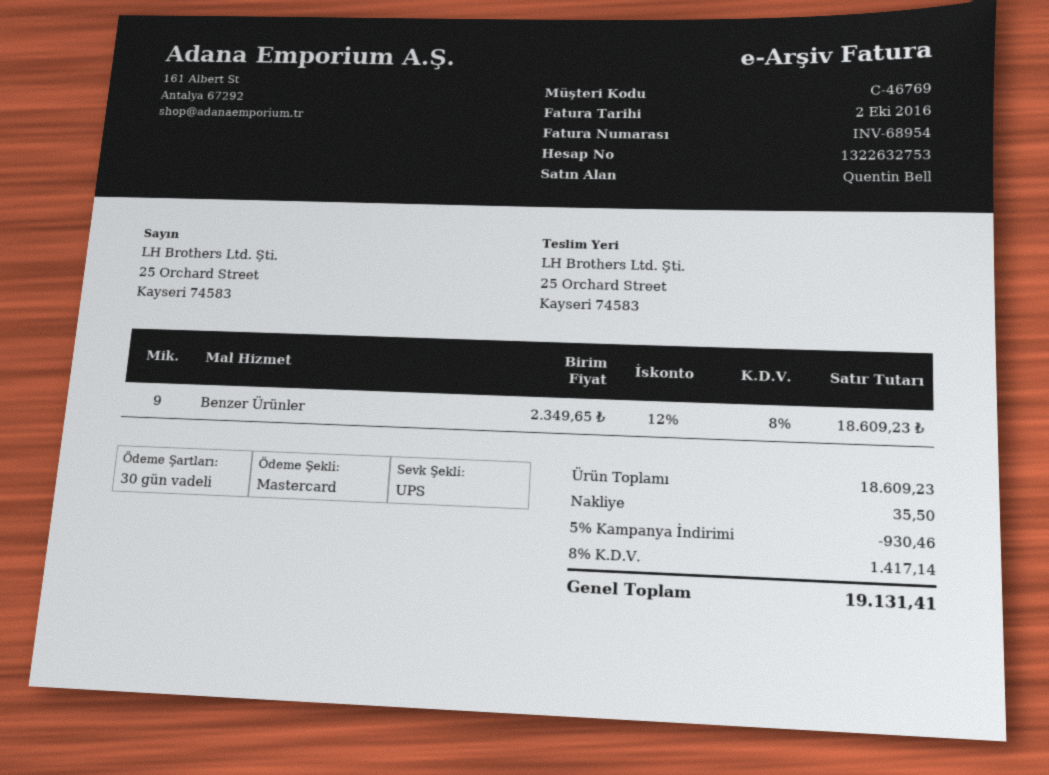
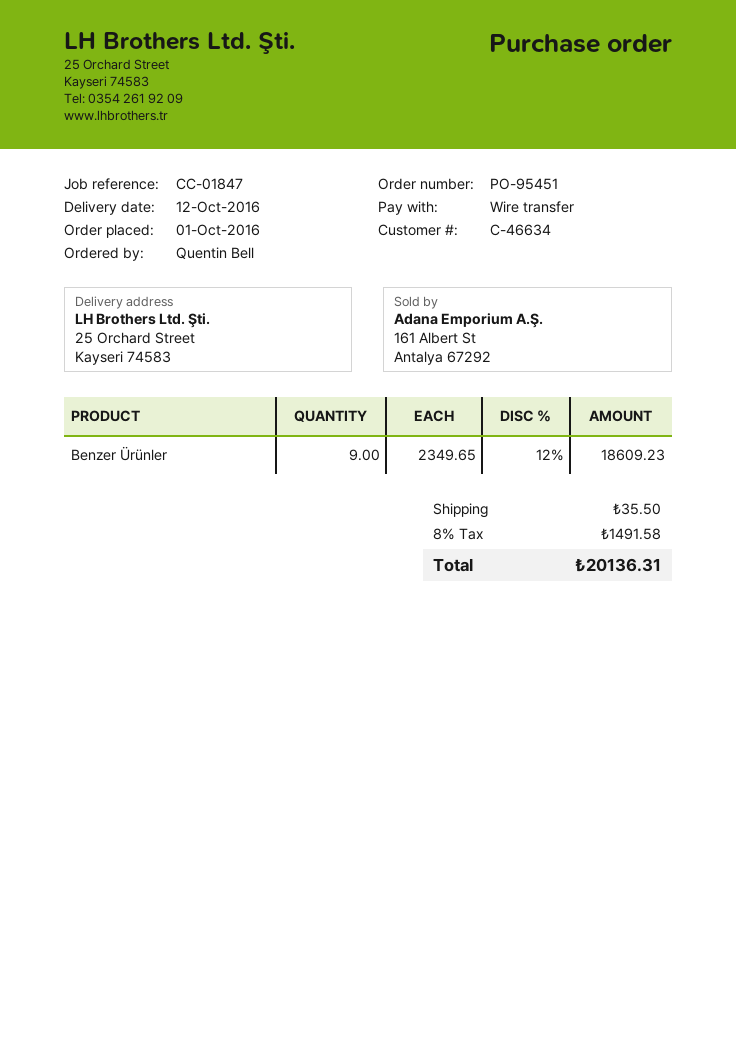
customer number: C-46769 -> C-46634
payment method: Mastercard -> bank transfer
discount: 5% = 930.46 -> none
tax: 8% = 1417.14 -> 8% = 1491.58
total: 19131.41 -> 20136.31

